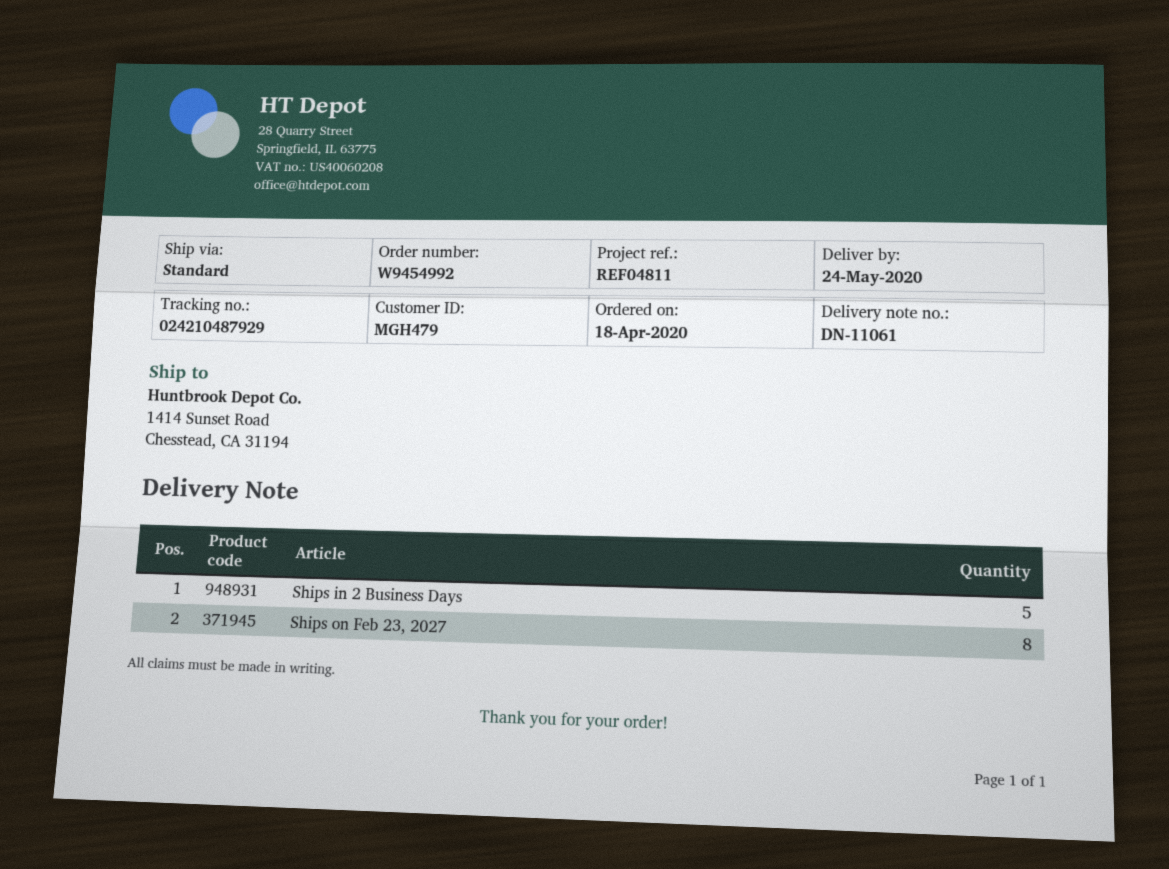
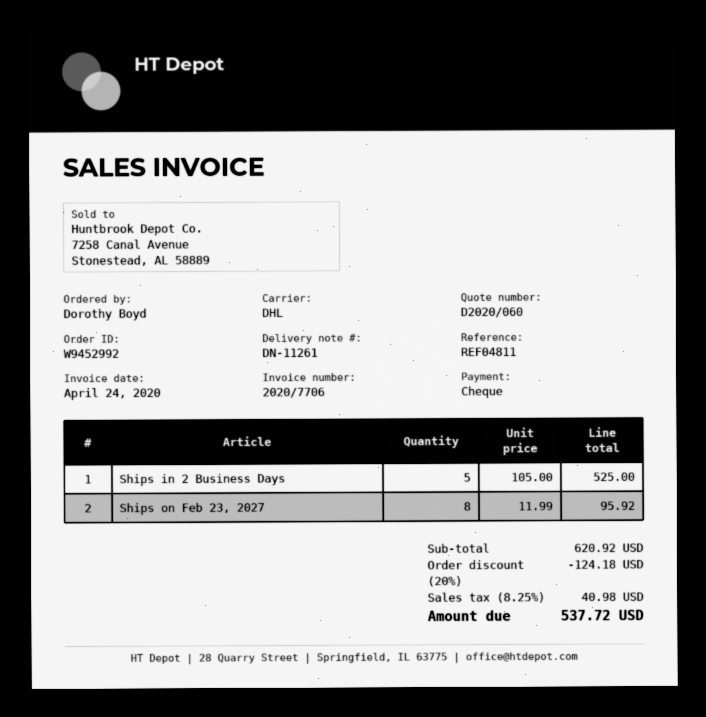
order number: W9454992 -> W9452992
delivery note number: DN-11061 -> DN-11261
shipping method: standard -> DHL

